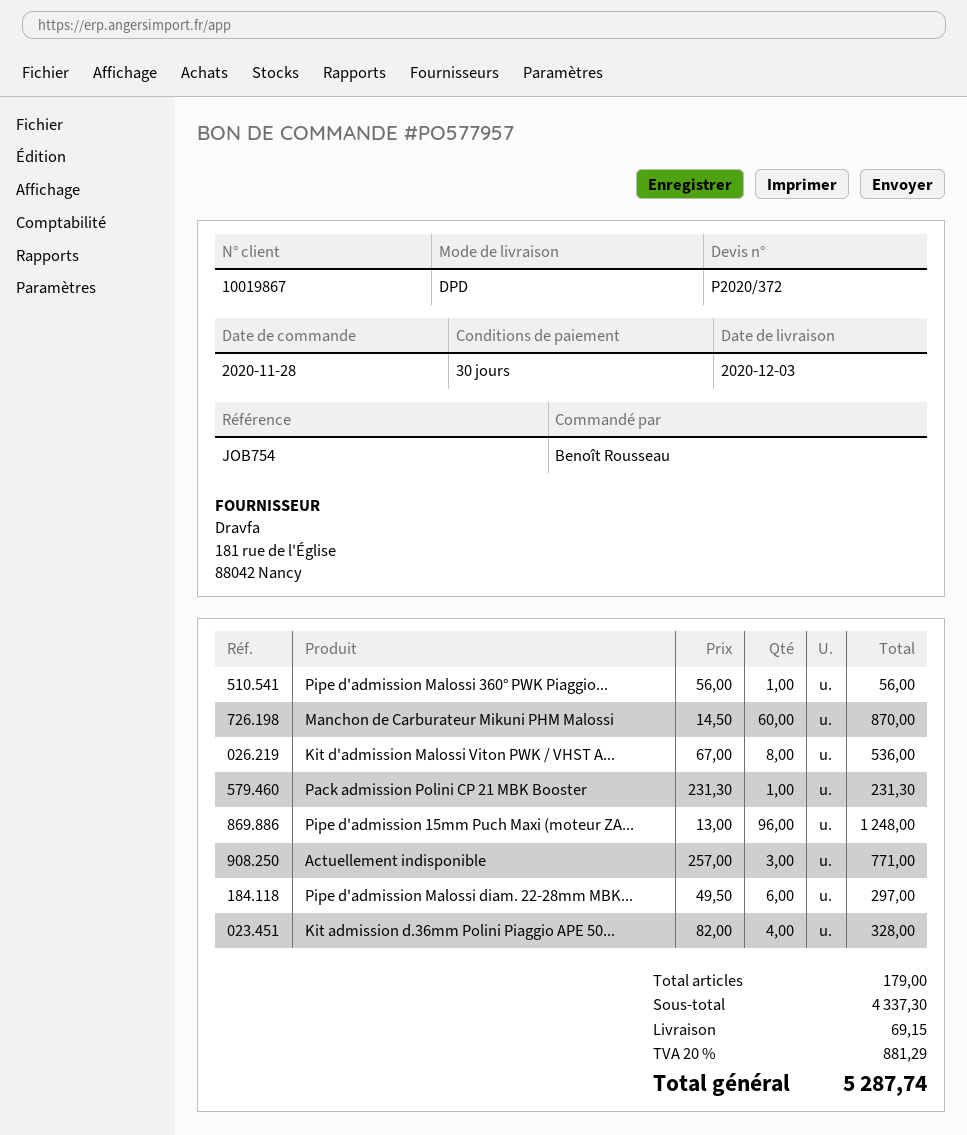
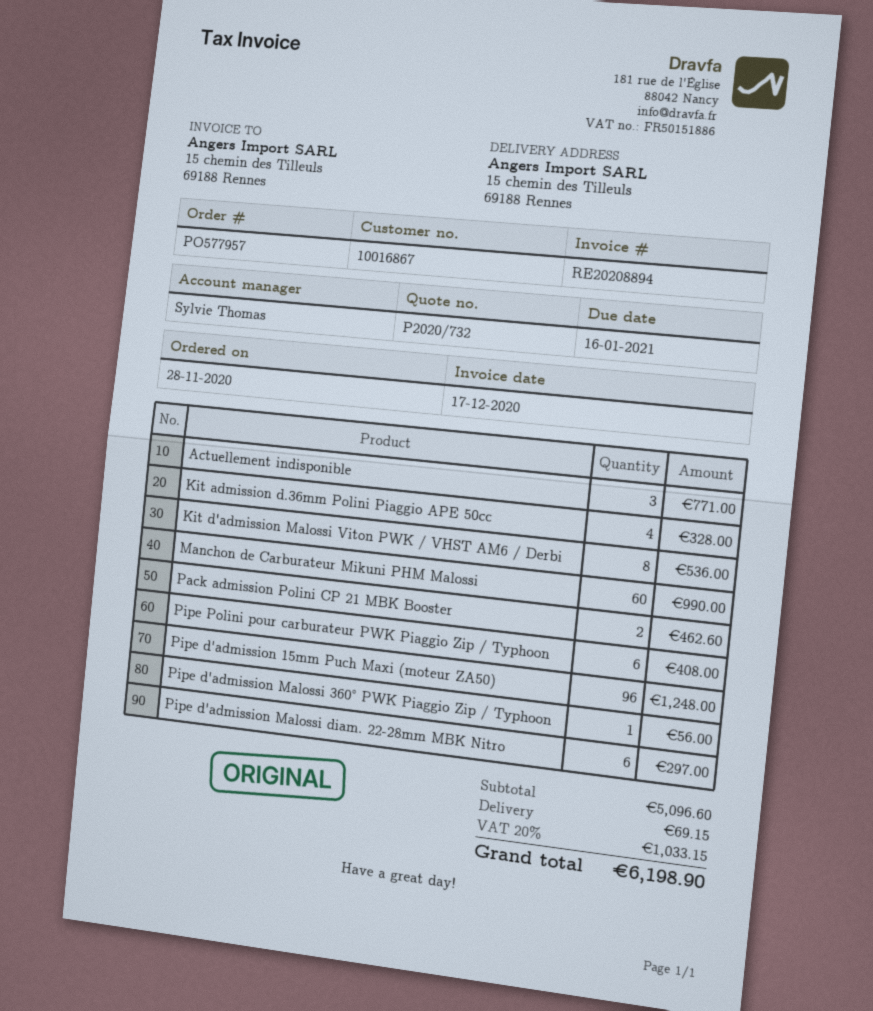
quote number: P2020/372 -> P2020/732
customer number: 10019867 -> 10016867
Manchon de Carburateur Mikuni PHM Malossi: 60 for 870.00 -> 60 for 990.00
Pack admission Polini CP 21 MBK Booster: 1 for 231.30 -> 2 for 462.60
Pipe Polini pour carburateur PWK Piaggio Zip / Typhoon: none -> 6 for 408.00
subtotal: 4337.30 -> 5096.60
tax: 20% = 881.29 -> 20% = 1033.15
total: 5287.74 -> 6198.90

